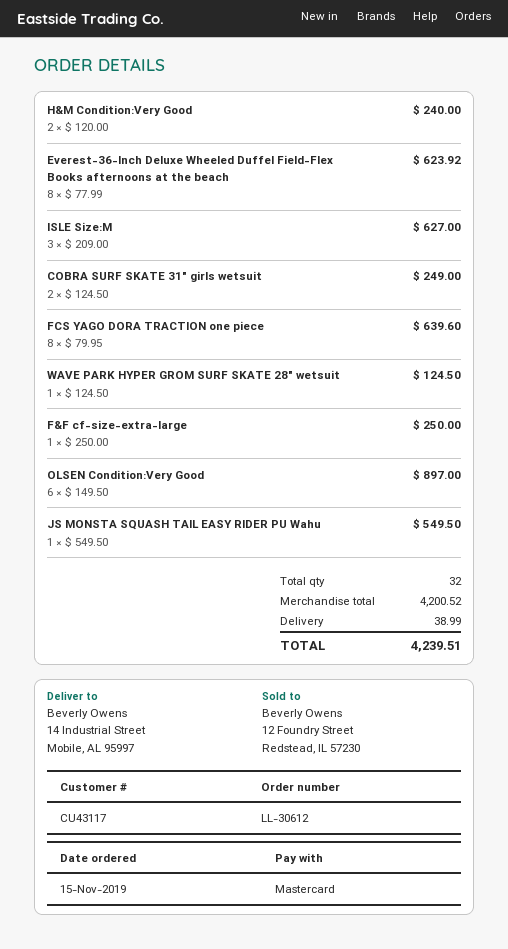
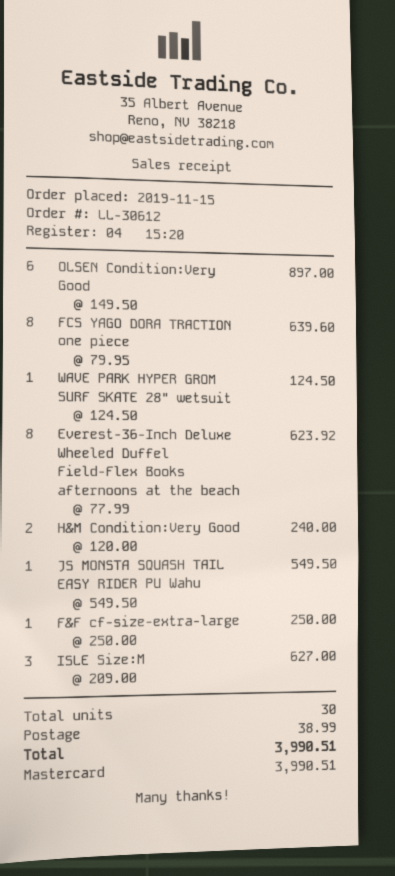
COBRA SURF SKATE 31" girls wetsuit: 2 x 124.50 = 249.00 -> none
total quantity: 32 -> 30
total: 4239.51 -> 3990.51

